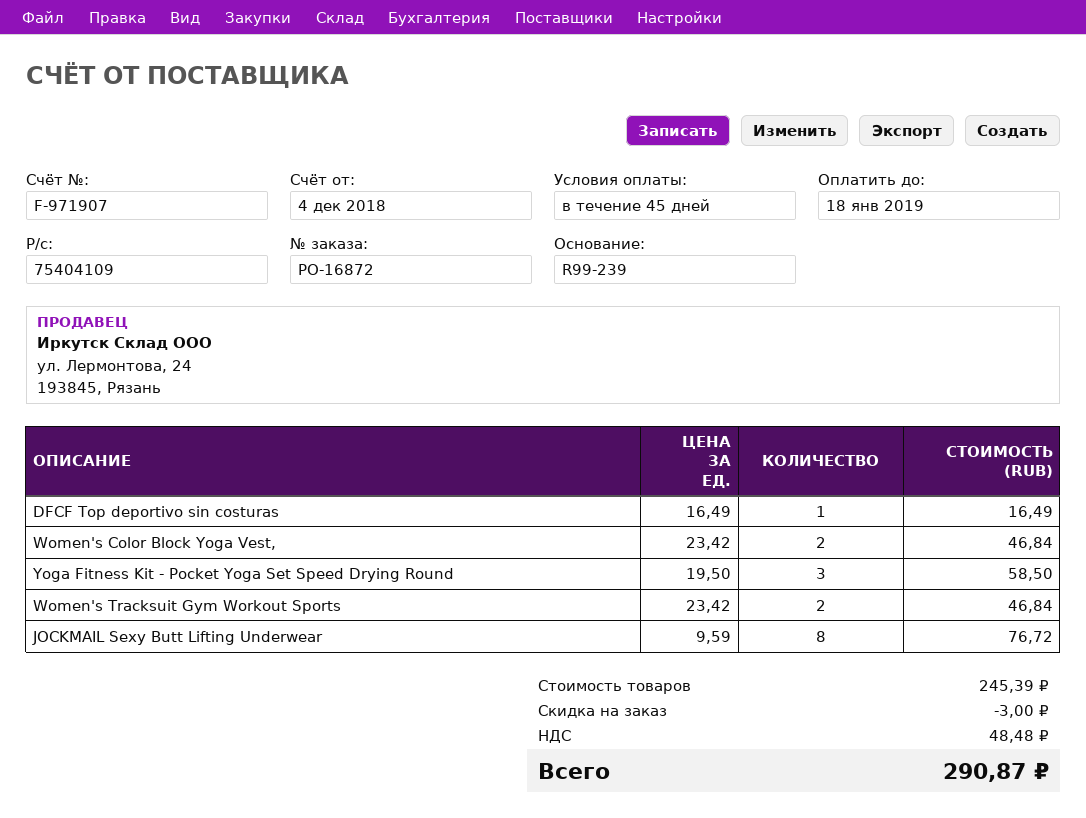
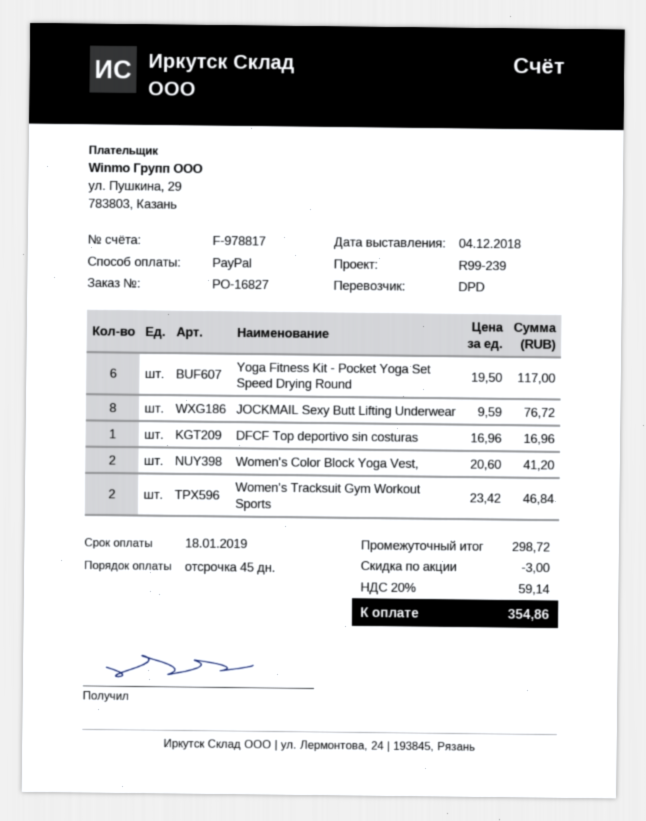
order number: PO-16872 -> PO-16827
invoice number: F-971907 -> F-978817
DFCF Top deportivo sin costuras: 1 x 16.49 = 16.49 -> 1 x 16.96 = 16.96
Women's Color Block Yoga Vest,: 2 x 23.42 = 46.84 -> 2 x 20.60 = 41.20
Yoga Fitness Kit - Pocket Yoga Set Speed Drying Round: 3 x 19.50 = 58.50 -> 6 x 19.50 = 117.00
subtotal: 245.39 -> 298.72
tax: 48.48 -> 59.14
total: 290.87 -> 354.86

